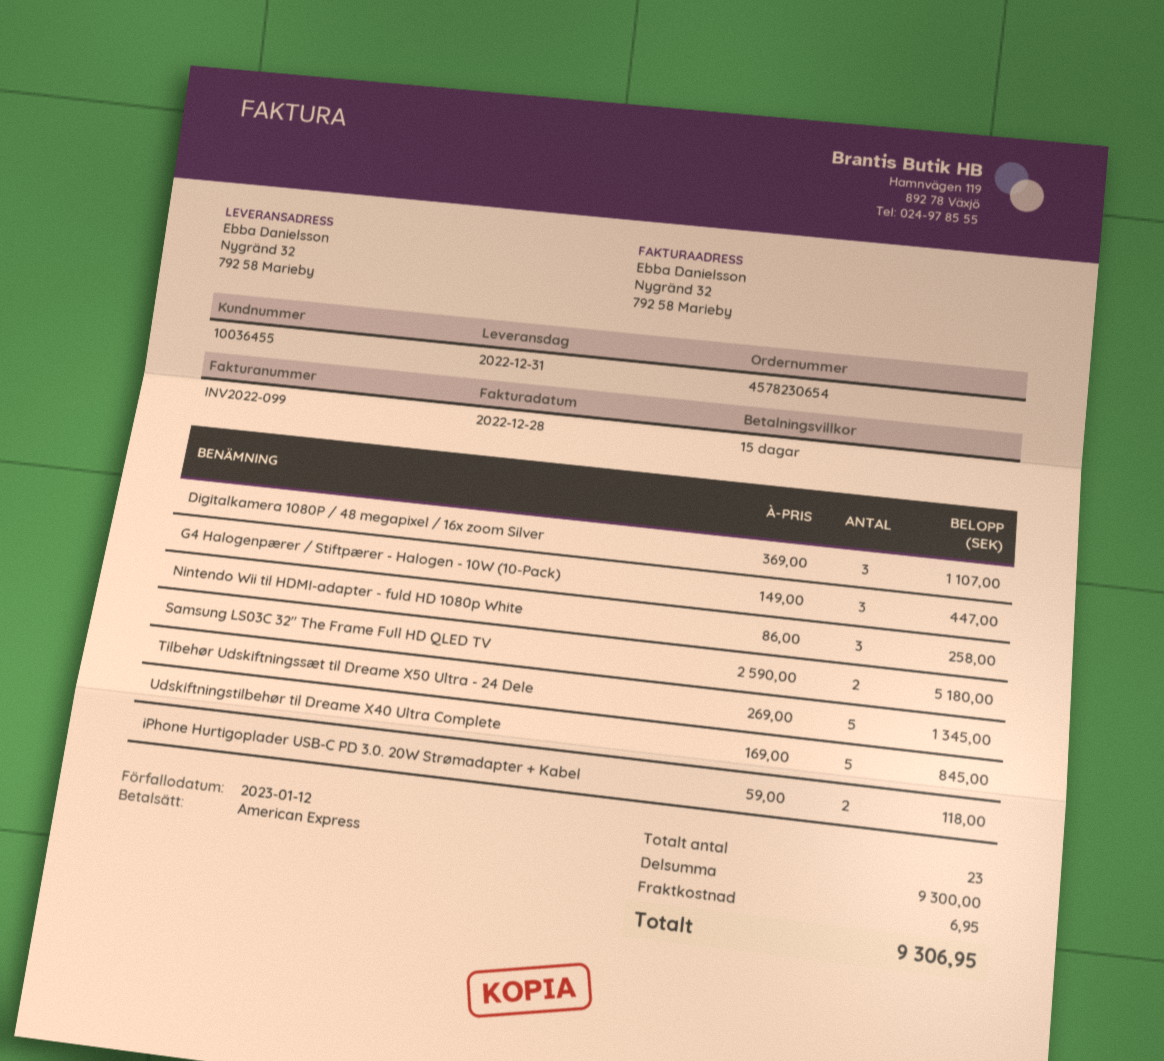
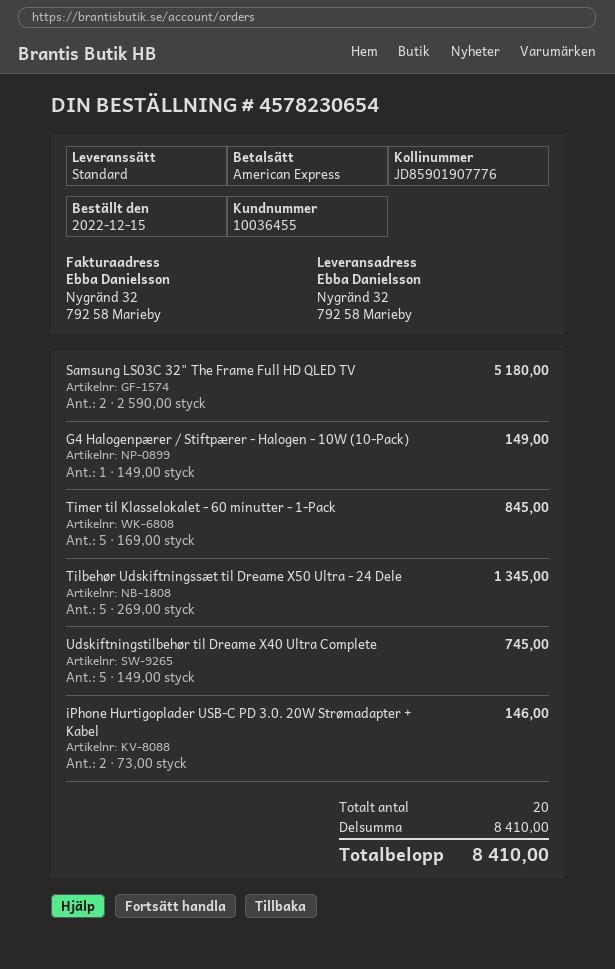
Digitalkamera 1080P / 48 megapixel / 16x zoom Silver: 3 x 369.00 = 1107.00 -> none
G4 Halogenpærer / Stiftpærer - Halogen - 10W (10-Pack): 3 x 149.00 = 447.00 -> 1 x 149.00 = 149.00
Nintendo Wii til HDMI-adapter - fuld HD 1080p White: 3 x 86.00 = 258.00 -> none
Udskiftningstilbehør til Dreame X40 Ultra Complete: 5 x 169.00 = 845.00 -> 5 x 149.00 = 745.00
iPhone Hurtigoplader USB-C PD 3.0. 20W Strømadapter + Kabel: 2 x 59.00 = 118.00 -> 2 x 73.00 = 146.00
Timer til Klasselokalet - 60 minutter - 1-Pack: none -> 5 x 169.00 = 845.00
total quantity: 23 -> 20
subtotal: 9300.00 -> 8410.00
shipping: 6.95 -> none
total: 9306.95 -> 8410.00

